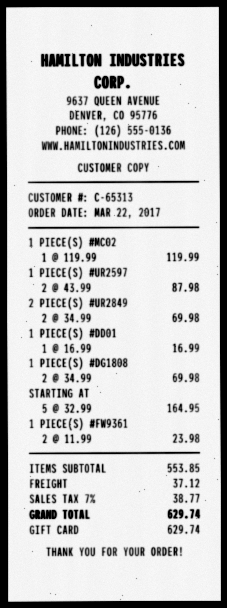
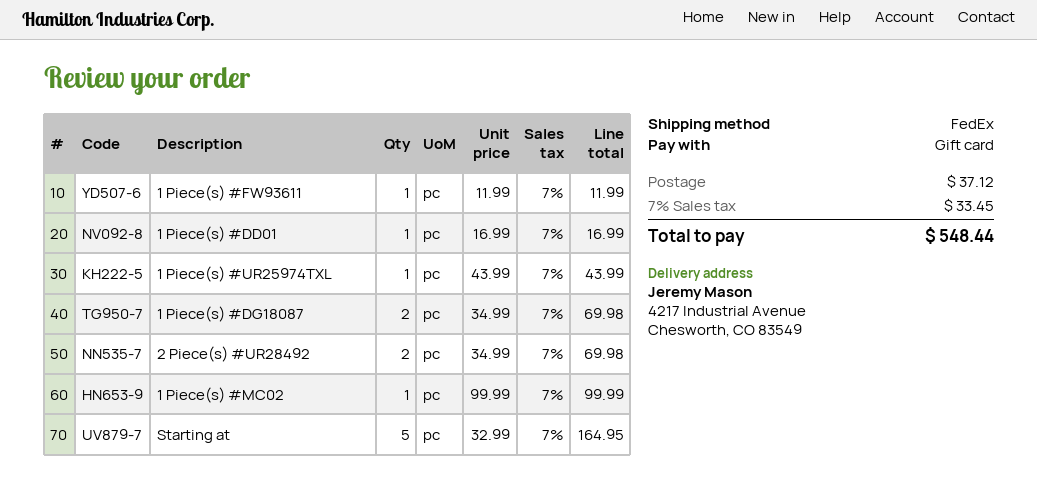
1 PIECE(S) #MC02: 1 x 119.99 = 119.99 -> 1 x 99.99 = 99.99
1 PIECE(S) #UR2597: 2 x 43.99 = 87.98 -> 1 x 43.99 = 43.99
1 PIECE(S) #FW9361: 2 x 11.99 = 23.98 -> 1 x 11.99 = 11.99
tax: 7% = 38.77 -> 7% = 33.45
total: 629.74 -> 548.44

